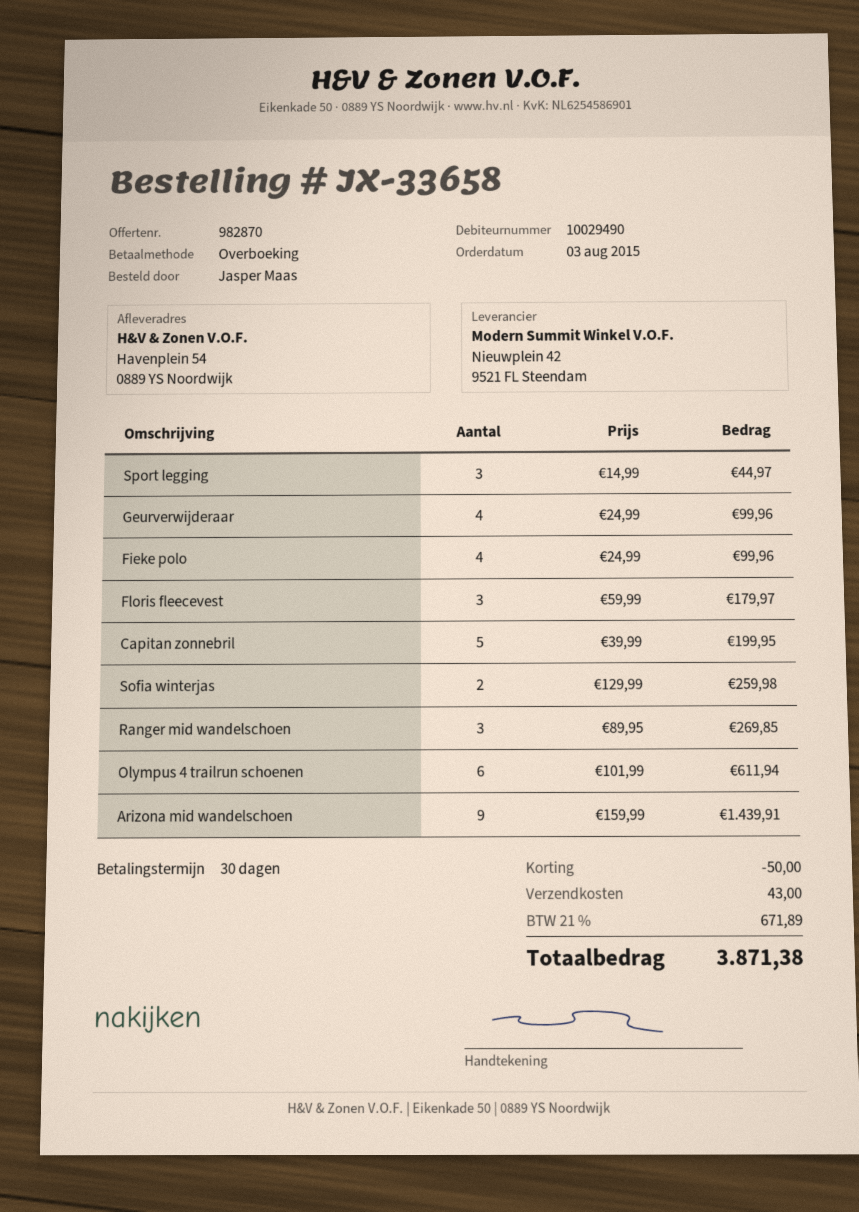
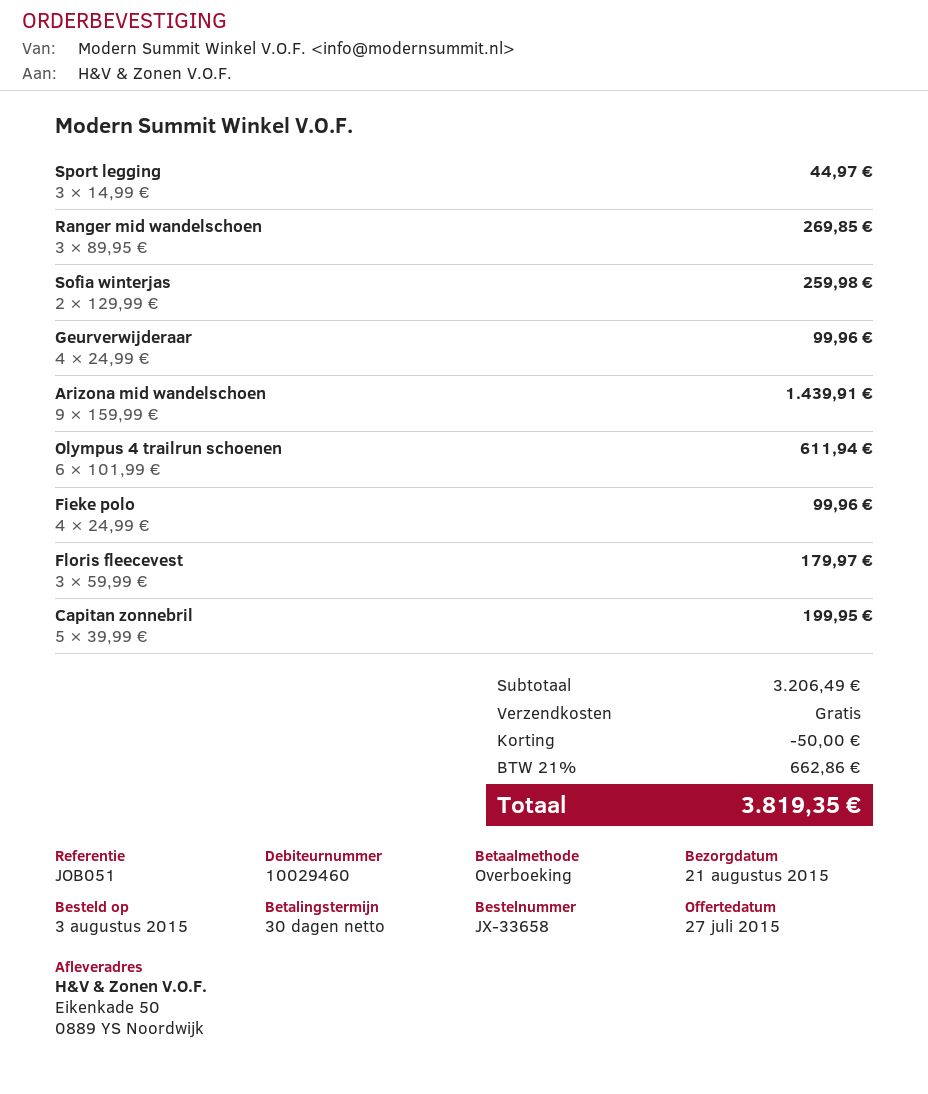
customer number: 10029490 -> 10029460
ship to: Havenplein 54, 0889 YS Noordwijk -> Eikenkade 50, 0889 YS Noordwijk
shipping: 43.00 -> 0.00
tax: 21% = 671.89 -> 21% = 662.86
total: 3871.38 -> 3819.35

